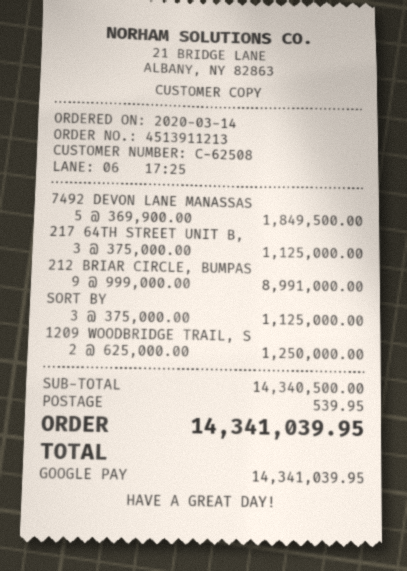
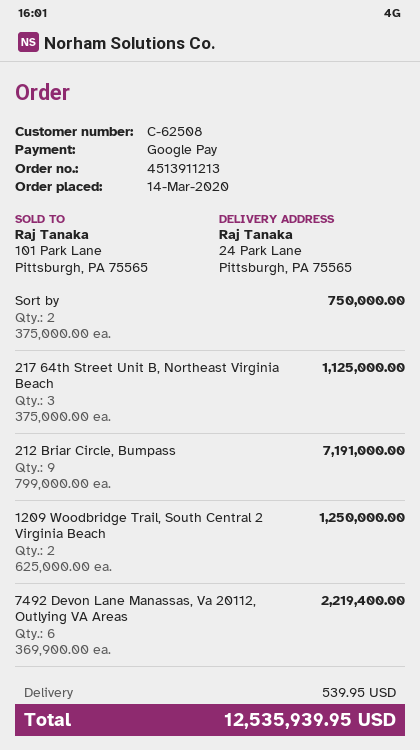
7492 DEVON LANE MANASSAS: 5 x 369900.00 = 1849500.00 -> 6 x 369900.00 = 2219400.00
212 BRIAR CIRCLE, BUMPAS: 9 x 999000.00 = 8991000.00 -> 9 x 799000.00 = 7191000.00
SORT BY: 3 x 375000.00 = 1125000.00 -> 2 x 375000.00 = 750000.00
total: 14341039.95 -> 12535939.95

